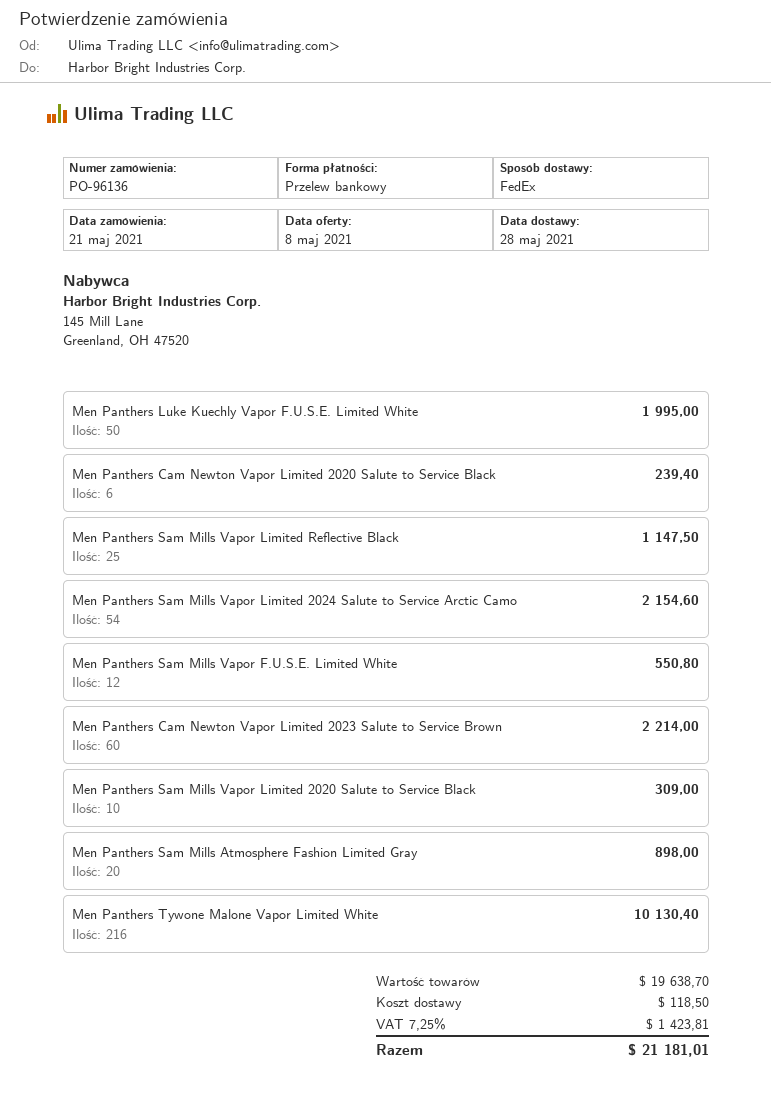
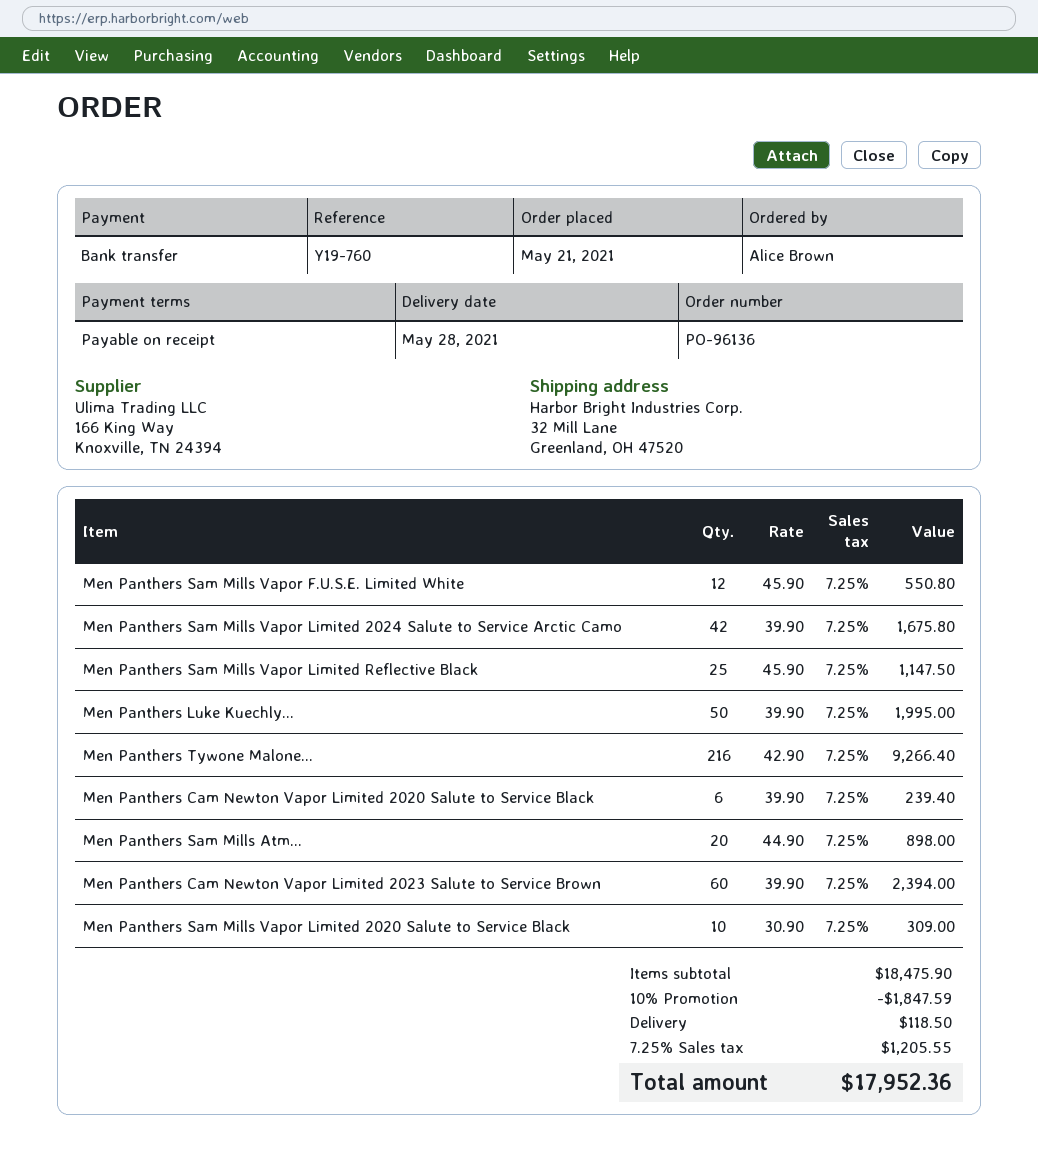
Men Panthers Sam Mills Vapor Limited 2024 Salute to Service Arctic Camo: 54 for 2154.60 -> 42 for 1675.80
Men Panthers Cam Newton Vapor Limited 2023 Salute to Service Brown: 60 for 2214.00 -> 60 for 2394.00
Men Panthers Tywone Malone Vapor Limited White: 216 for 10130.40 -> 216 for 9266.40
subtotal: 19638.70 -> 18475.90
discount: none -> 10% = 1847.59
tax: 7.25% = 1423.81 -> 7.25% = 1205.55
total: 21181.01 -> 17952.36

